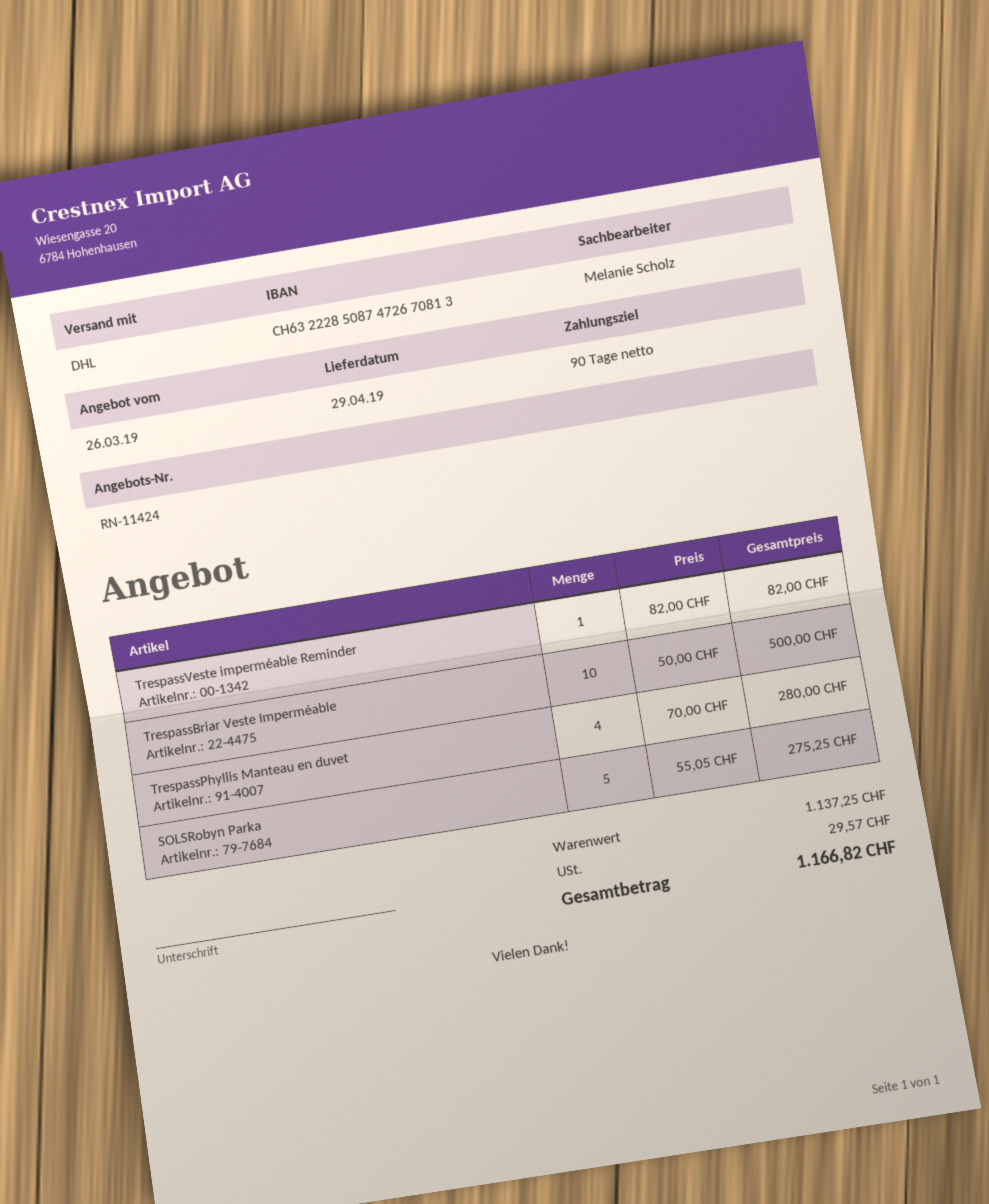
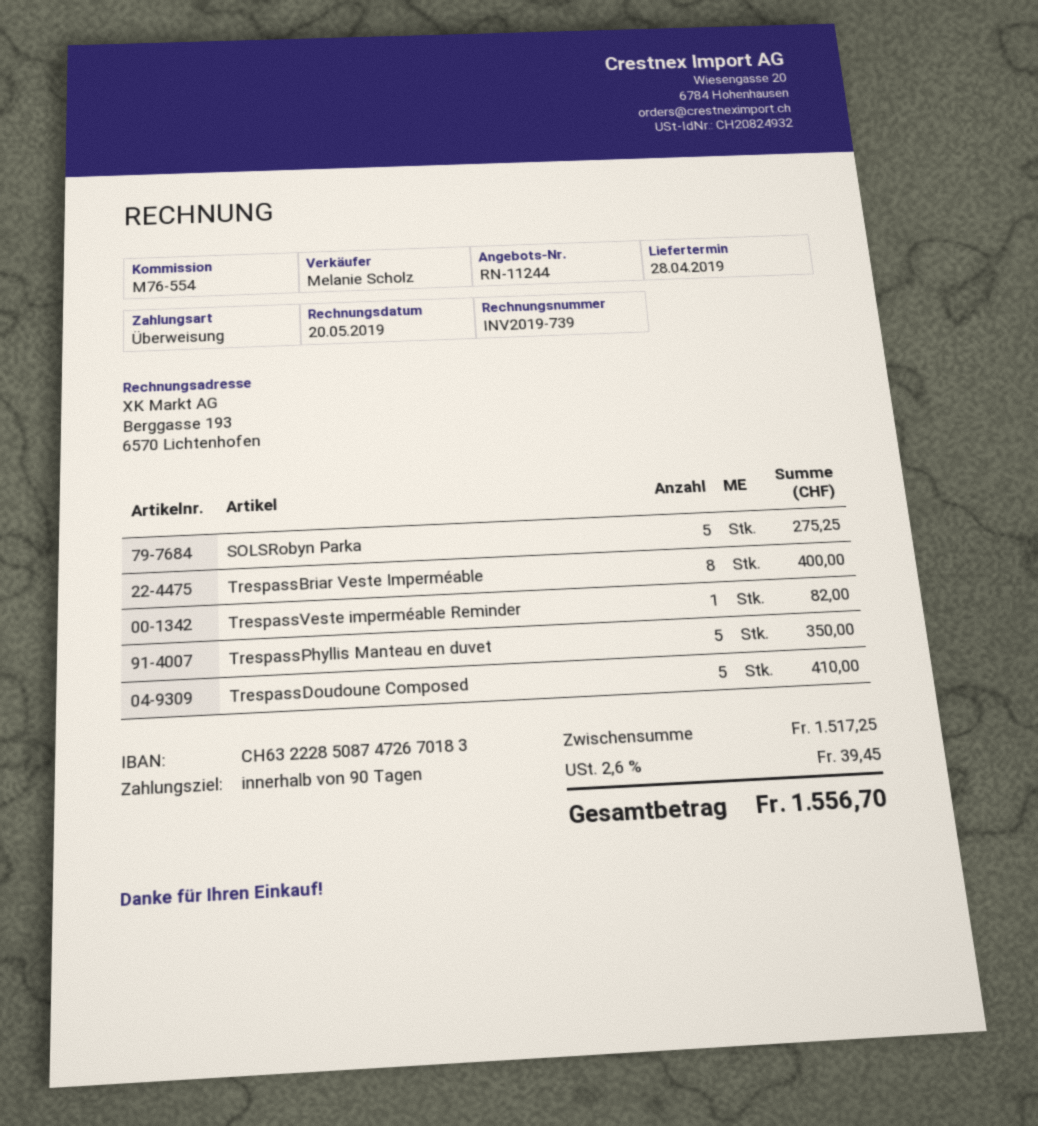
quote number: RN-11424 -> RN-11244
delivery date: 2019-04-29 -> 2019-04-28
bank account: CH6322285087472670813 -> CH6322285087472670183
TrespassBriar Veste Imperméable: 10 for 500.00 -> 8 for 400.00
TrespassPhyllis Manteau en duvet: 4 for 280.00 -> 5 for 350.00
TrespassDoudoune Composed: none -> 5 for 410.00
subtotal: 1137.25 -> 1517.25
tax: 29.57 -> 39.45
total: 1166.82 -> 1556.70

